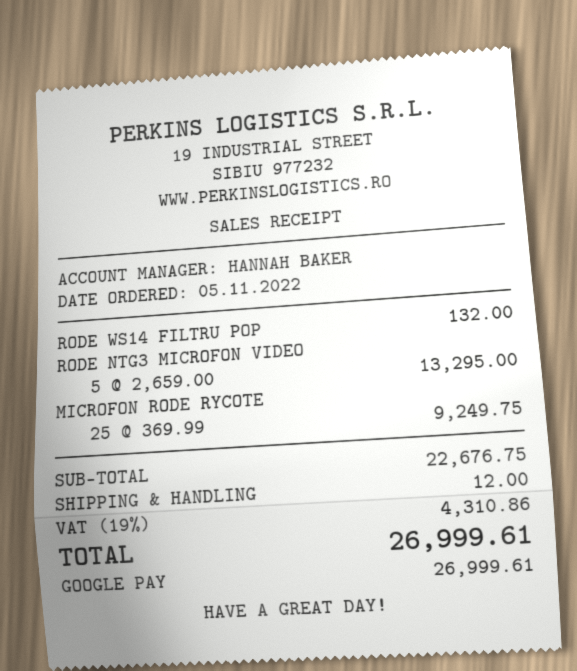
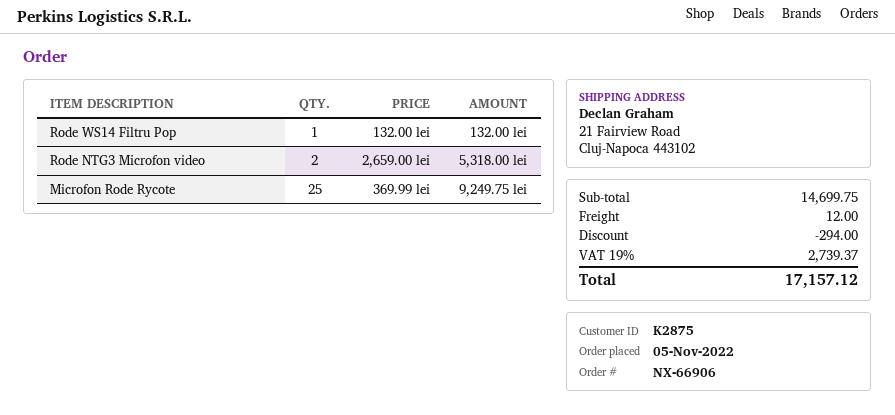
RODE NTG3 MICROFON VIDEO: 5 x 2659.00 = 13295.00 -> 2 x 2659.00 = 5318.00
subtotal: 22676.75 -> 14699.75
discount: none -> 294.00
tax: 19% = 4310.86 -> 19% = 2739.37
total: 26999.61 -> 17157.12

